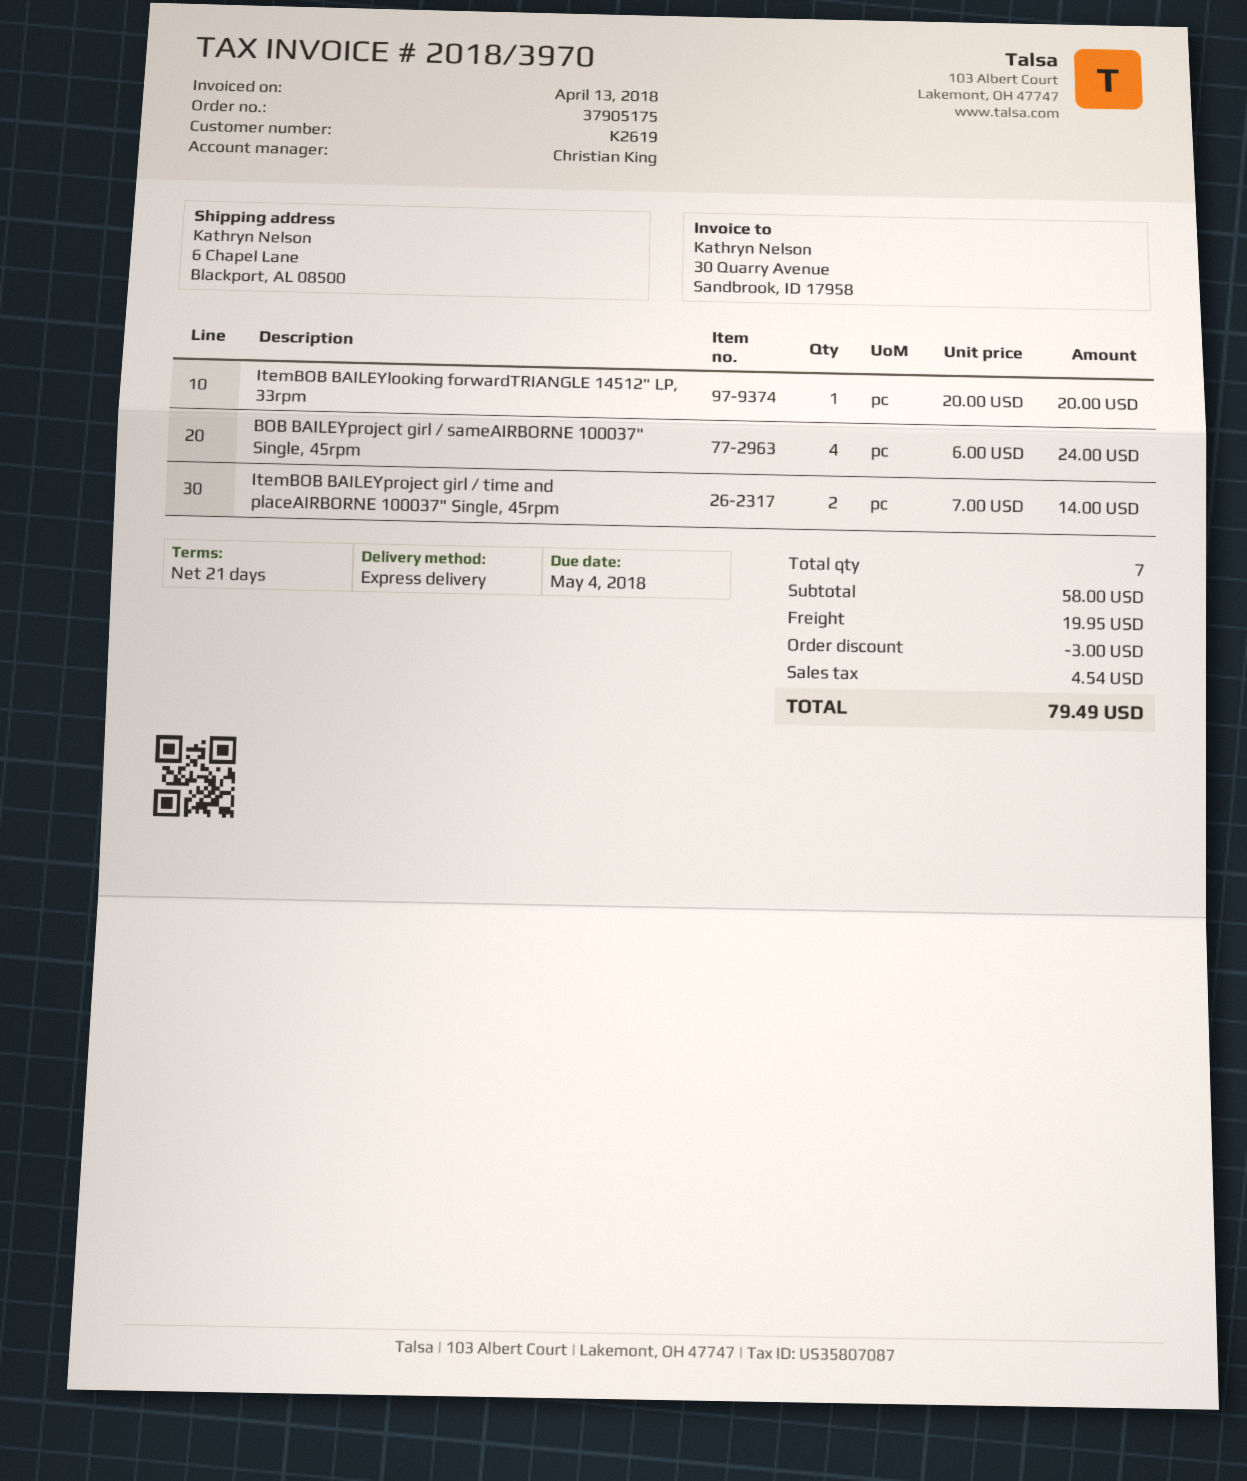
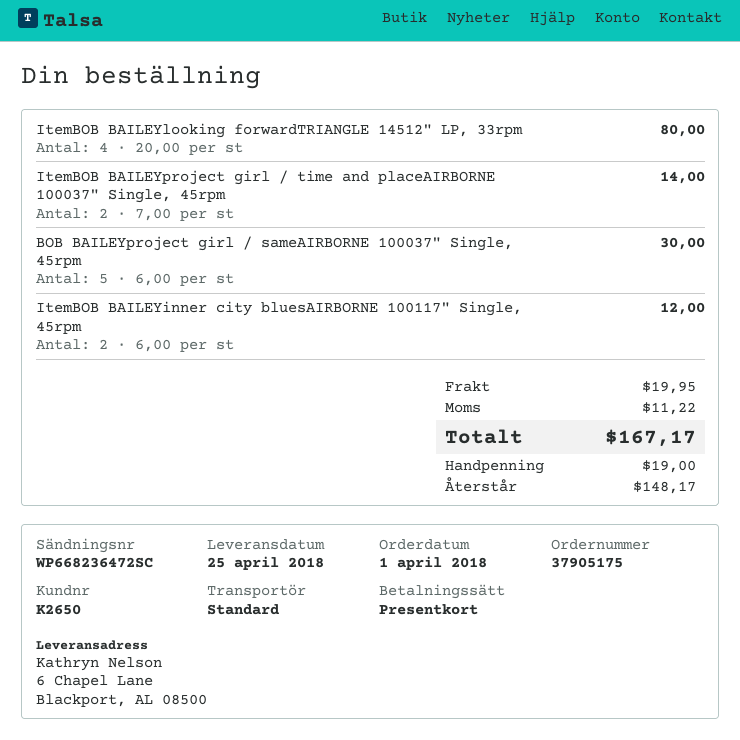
customer number: K2619 -> K2650
shipping method: express -> standard
ItemBOB BAILEYlooking forwardTRIANGLE 14512" LP, 33rpm: 1 x 20.00 = 20.00 -> 4 x 20.00 = 80.00
BOB BAILEYproject girl / sameAIRBORNE 100037" Single, 45rpm: 4 x 6.00 = 24.00 -> 5 x 6.00 = 30.00
ItemBOB BAILEYinner city bluesAIRBORNE 100117" Single, 45rpm: none -> 2 x 6.00 = 12.00
discount: 3.00 -> none
tax: 4.54 -> 11.22
total: 79.49 -> 167.17

